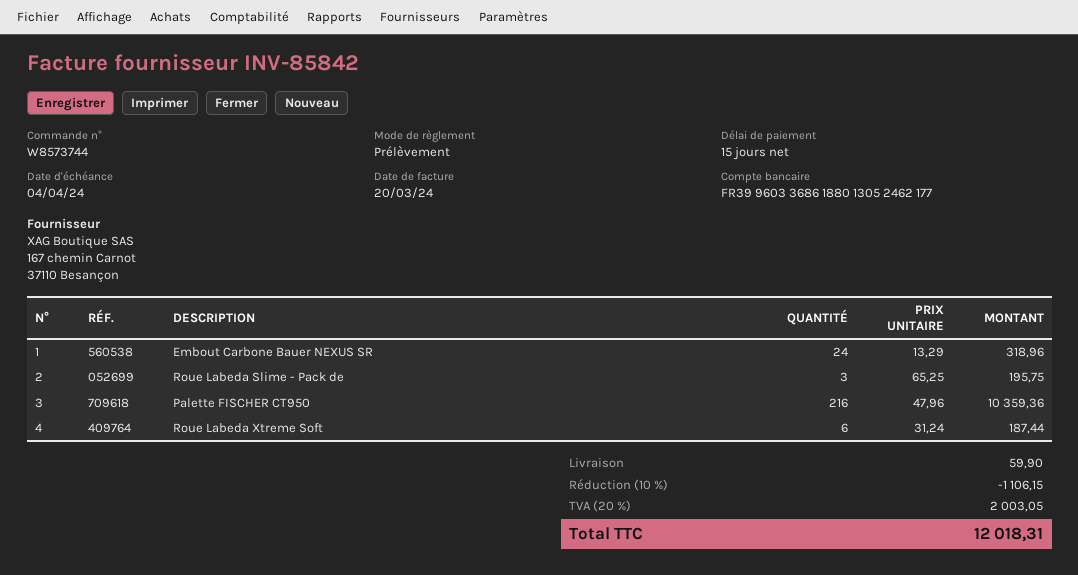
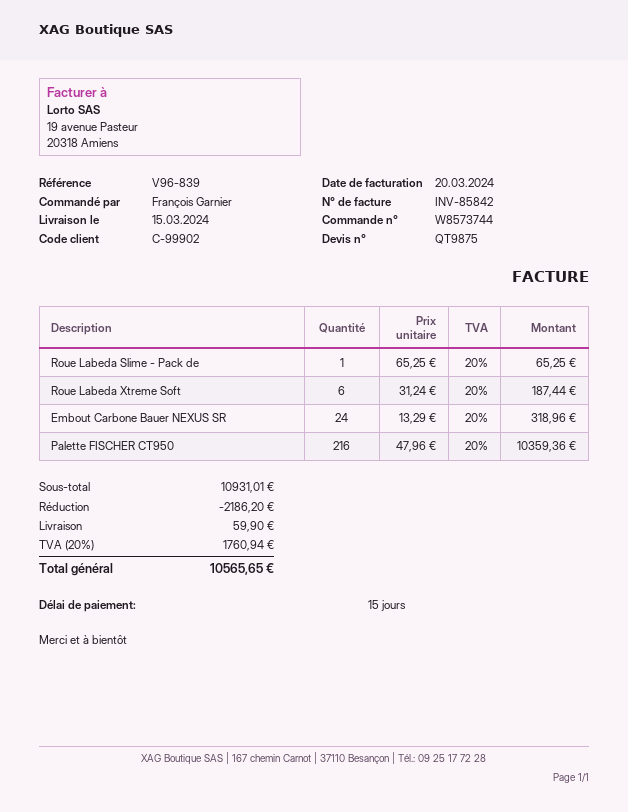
Roue Labeda Slime - Pack de: 3 x 65.25 = 195.75 -> 1 x 65.25 = 65.25
discount: 1106.15 -> 2186.20
tax: 20% = 2003.05 -> 20% = 1760.94
total: 12018.31 -> 10565.65

